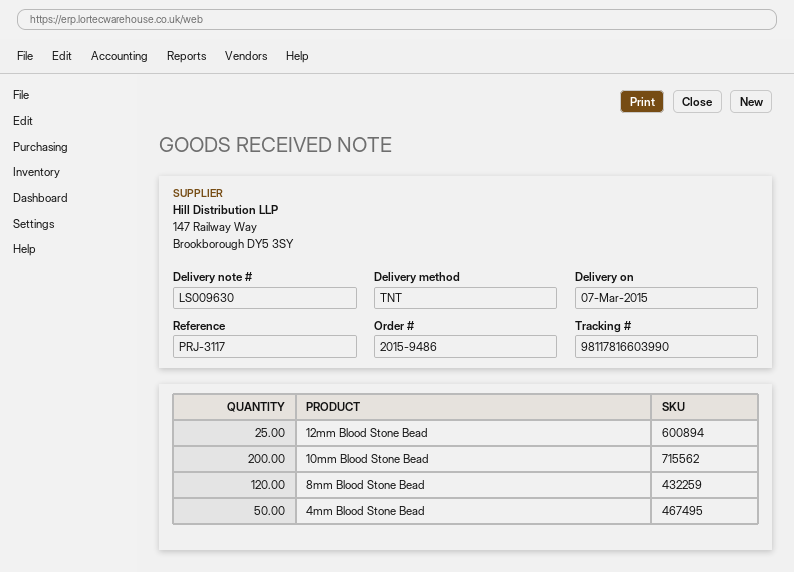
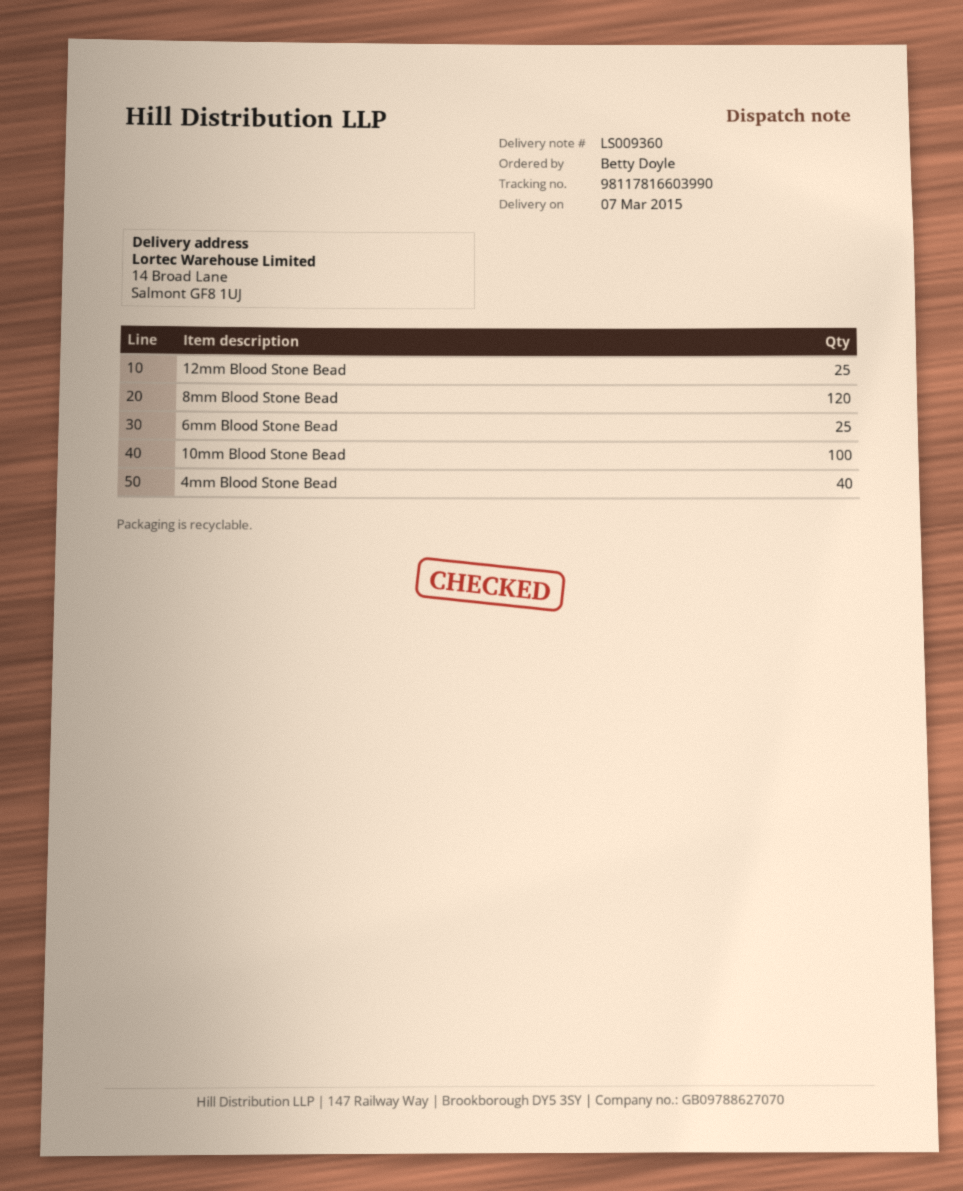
delivery note number: LS009630 -> LS009360
10mm Blood Stone Bead: 200 -> 100
4mm Blood Stone Bead: 50 -> 40
6mm Blood Stone Bead: none -> 25

